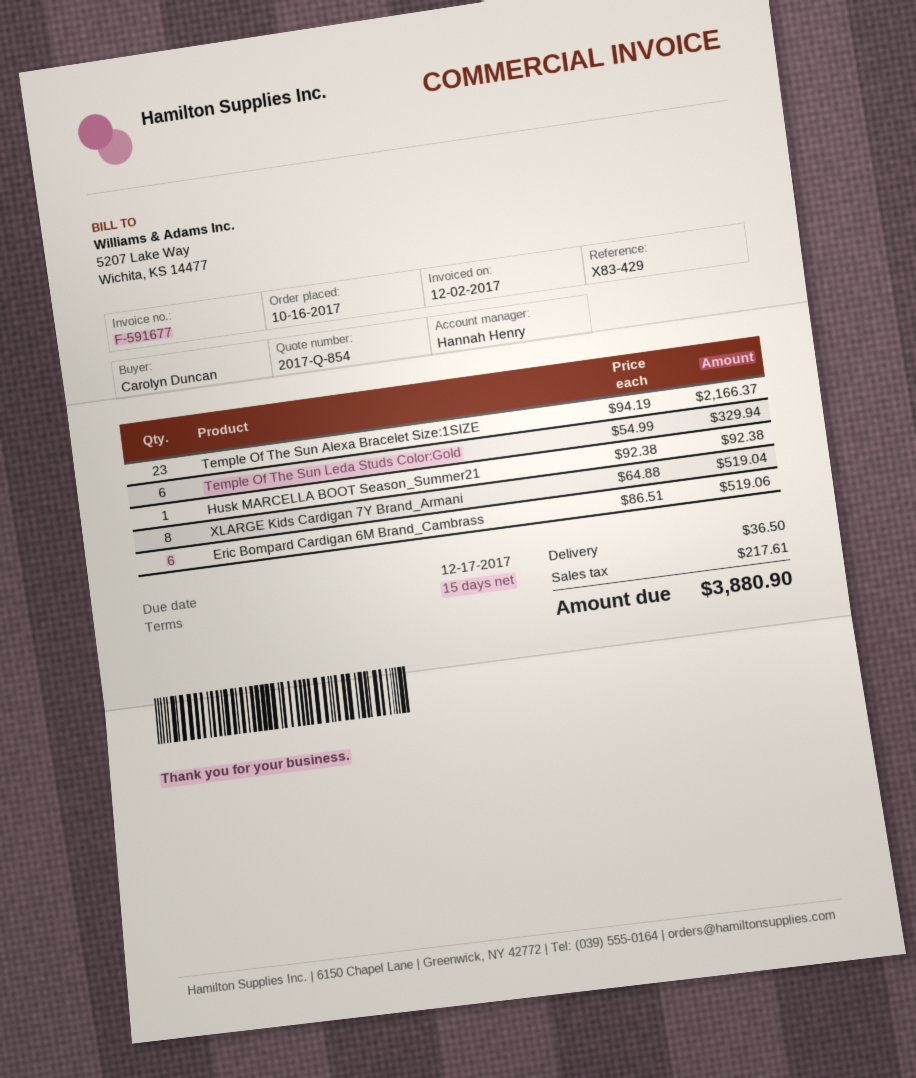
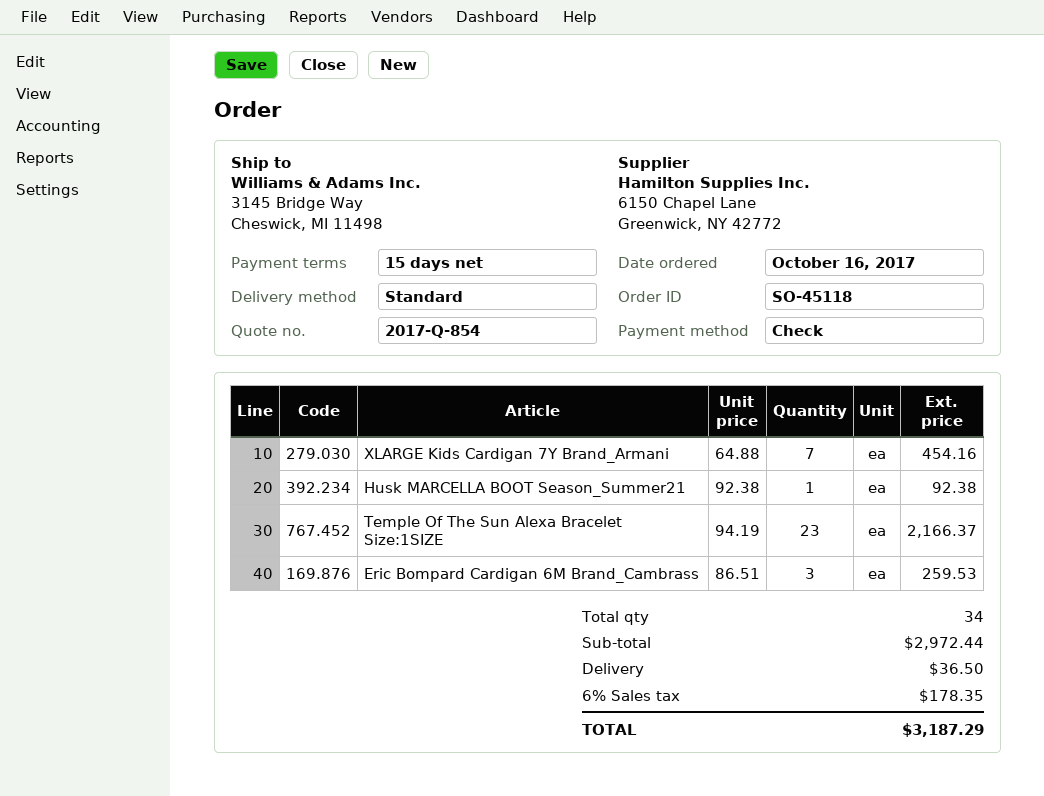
Temple Of The Sun Leda Studs Color:Gold: 6 x 54.99 = 329.94 -> none
XLARGE Kids Cardigan 7Y Brand_Armani: 8 x 64.88 = 519.04 -> 7 x 64.88 = 454.16
Eric Bompard Cardigan 6M Brand_Cambrass: 6 x 86.51 = 519.06 -> 3 x 86.51 = 259.53
tax: 217.61 -> 178.35
total: 3880.90 -> 3187.29

